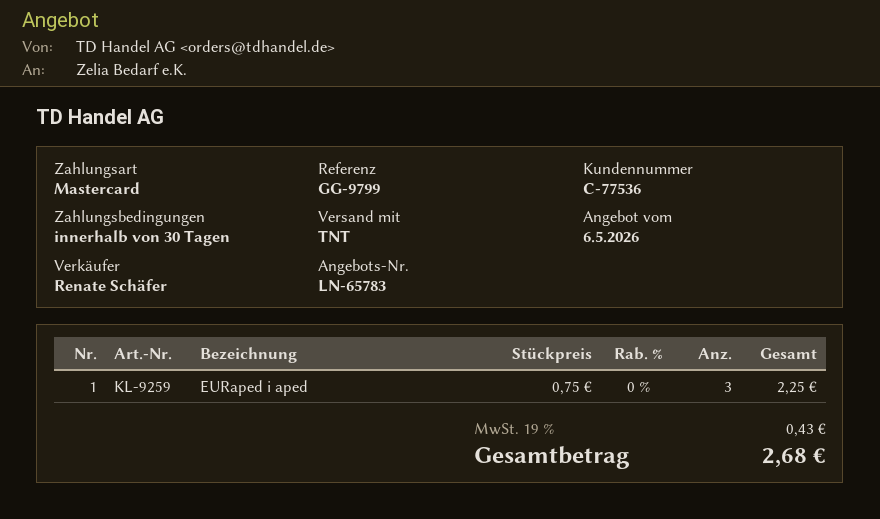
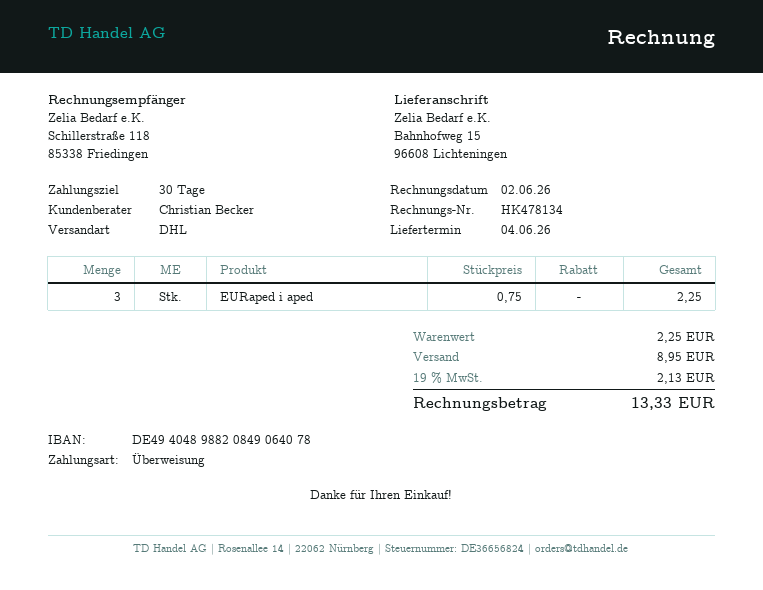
sales rep: Renate Schäfer -> Christian Becker
payment method: Mastercard -> bank transfer
shipping method: TNT -> DHL
shipping: none -> 8.95
tax: 19% = 0.43 -> 19% = 2.13
total: 2.68 -> 13.33

